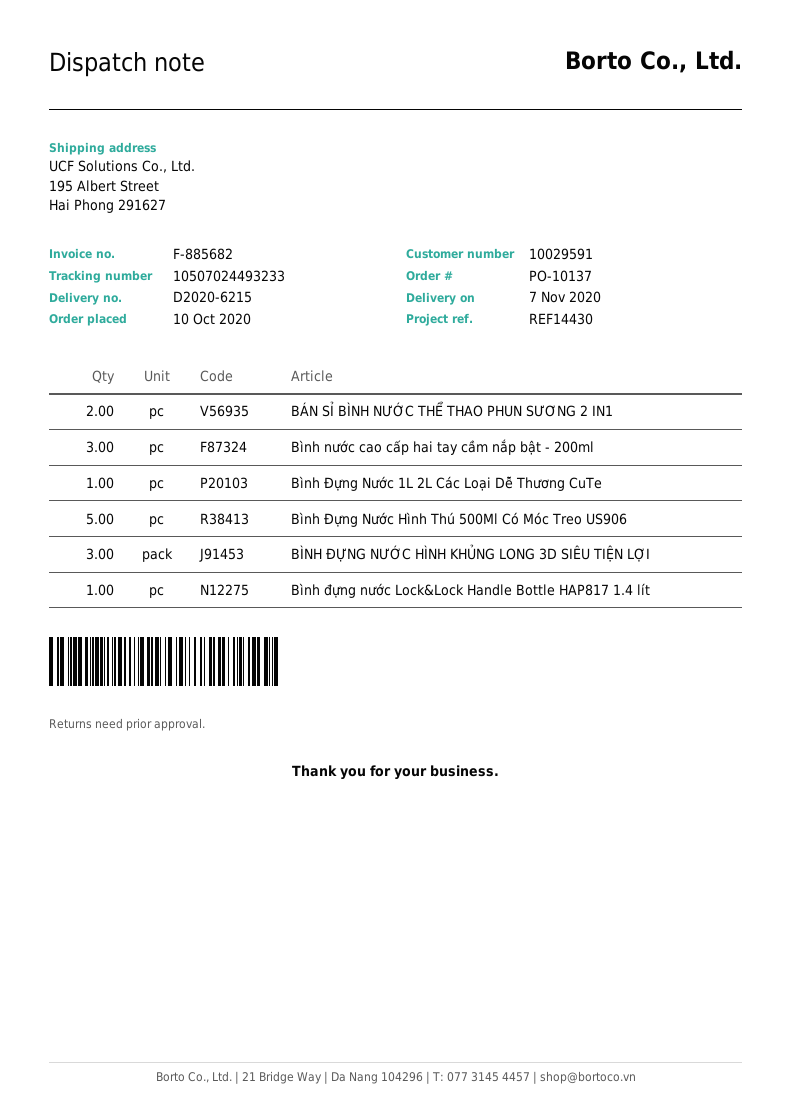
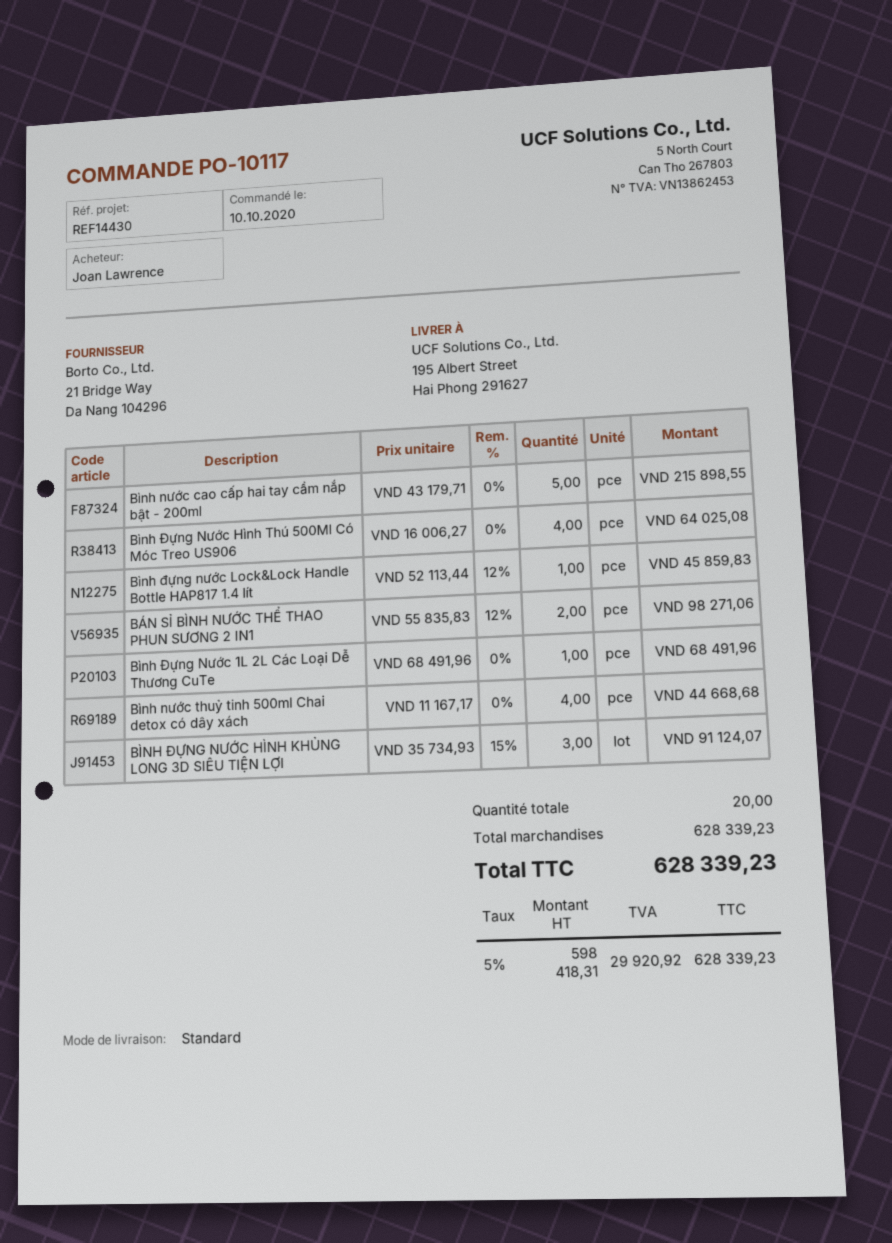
order number: PO-10137 -> PO-10117
Bình nước cao cấp hai tay cầm nắp bật - 200ml: 3 -> 5
Bình Đựng Nước Hình Thú 500Ml Có Móc Treo US906: 5 -> 4
Bình nước thuỷ tinh 500ml Chai detox có dây xách: none -> 4

